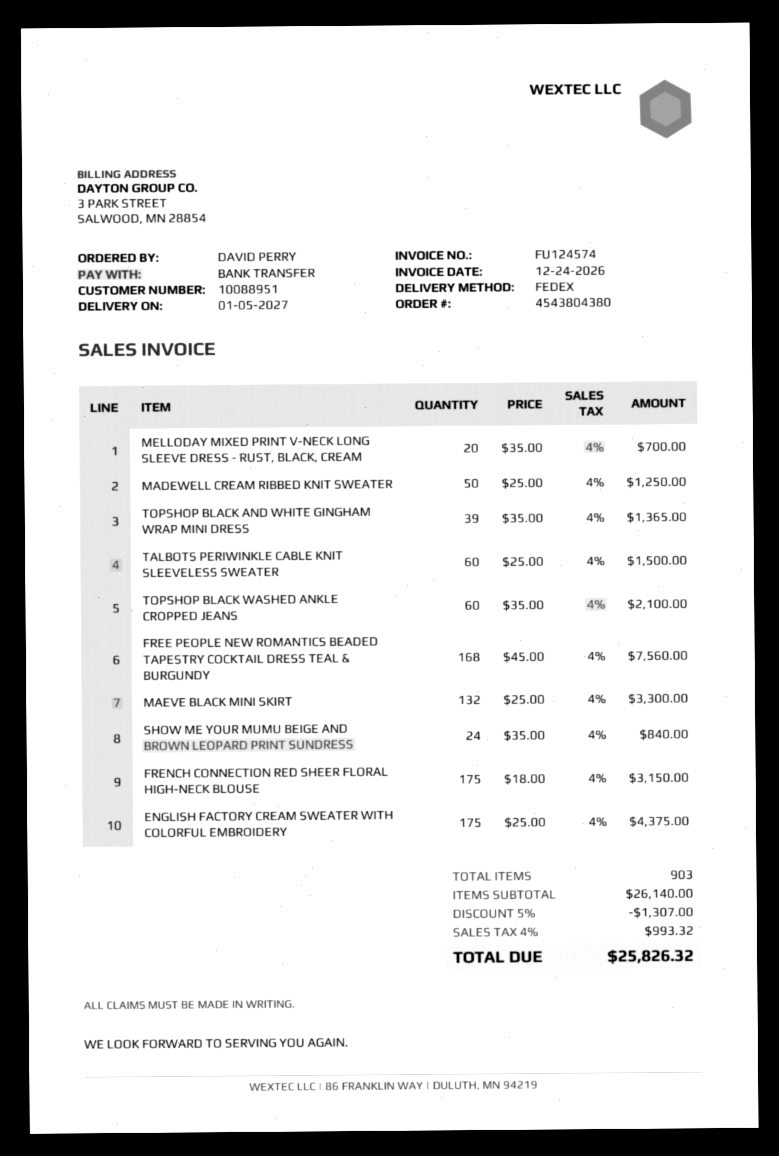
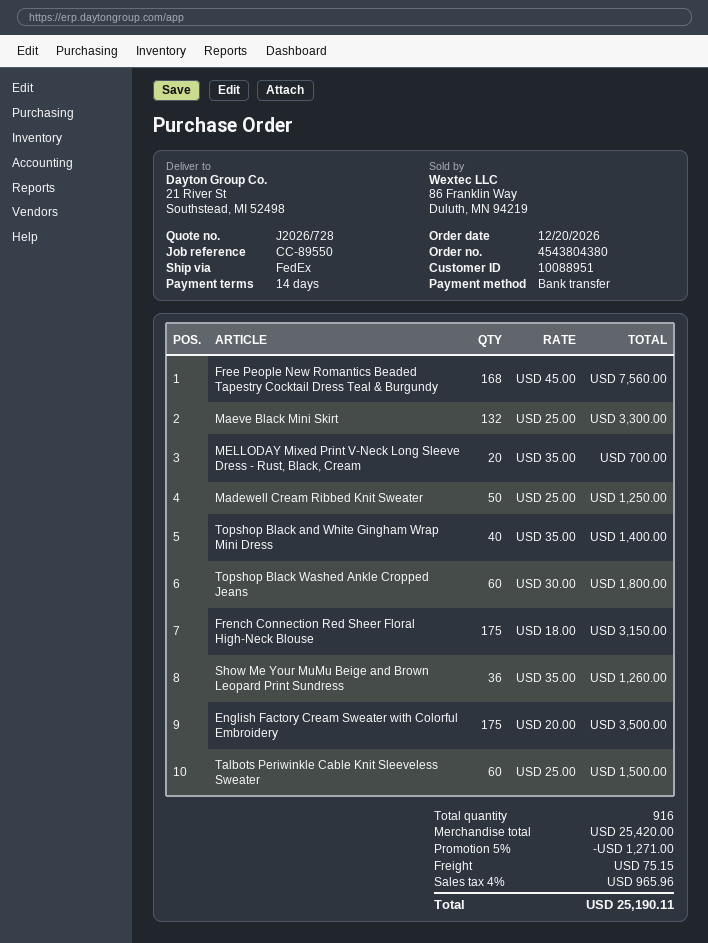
TOPSHOP BLACK AND WHITE GINGHAM WRAP MINI DRESS: 39 x 35.00 = 1365.00 -> 40 x 35.00 = 1400.00
TOPSHOP BLACK WASHED ANKLE CROPPED JEANS: 60 x 35.00 = 2100.00 -> 60 x 30.00 = 1800.00
SHOW ME YOUR MUMU BEIGE AND BROWN LEOPARD PRINT SUNDRESS: 24 x 35.00 = 840.00 -> 36 x 35.00 = 1260.00
ENGLISH FACTORY CREAM SWEATER WITH COLORFUL EMBROIDERY: 175 x 25.00 = 4375.00 -> 175 x 20.00 = 3500.00
total quantity: 903 -> 916
subtotal: 26140.00 -> 25420.00
discount: 5% = 1307.00 -> 5% = 1271.00
shipping: none -> 75.15
tax: 4% = 993.32 -> 4% = 965.96
total: 25826.32 -> 25190.11

